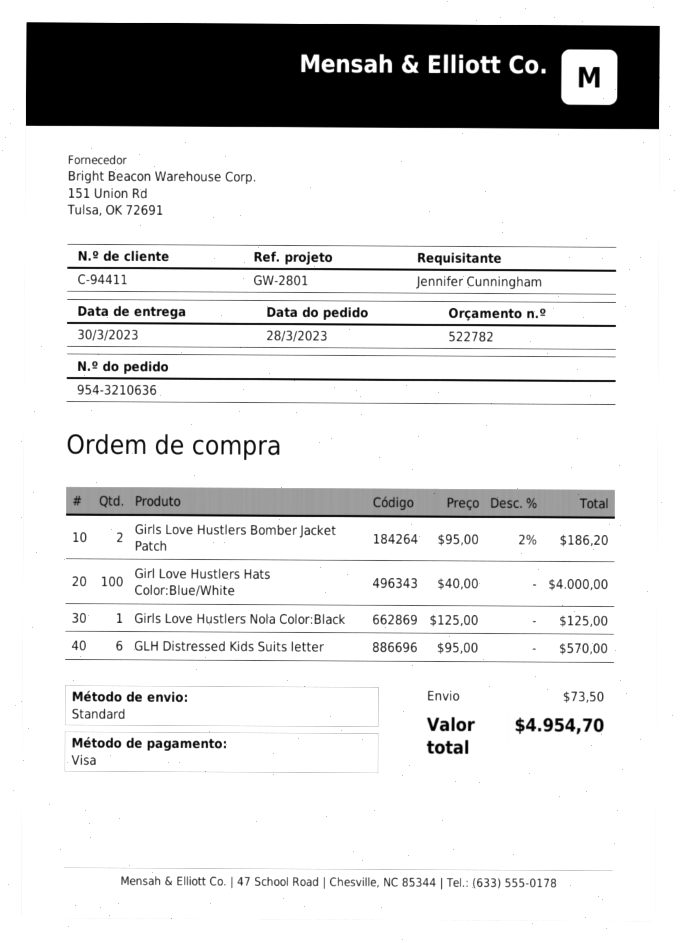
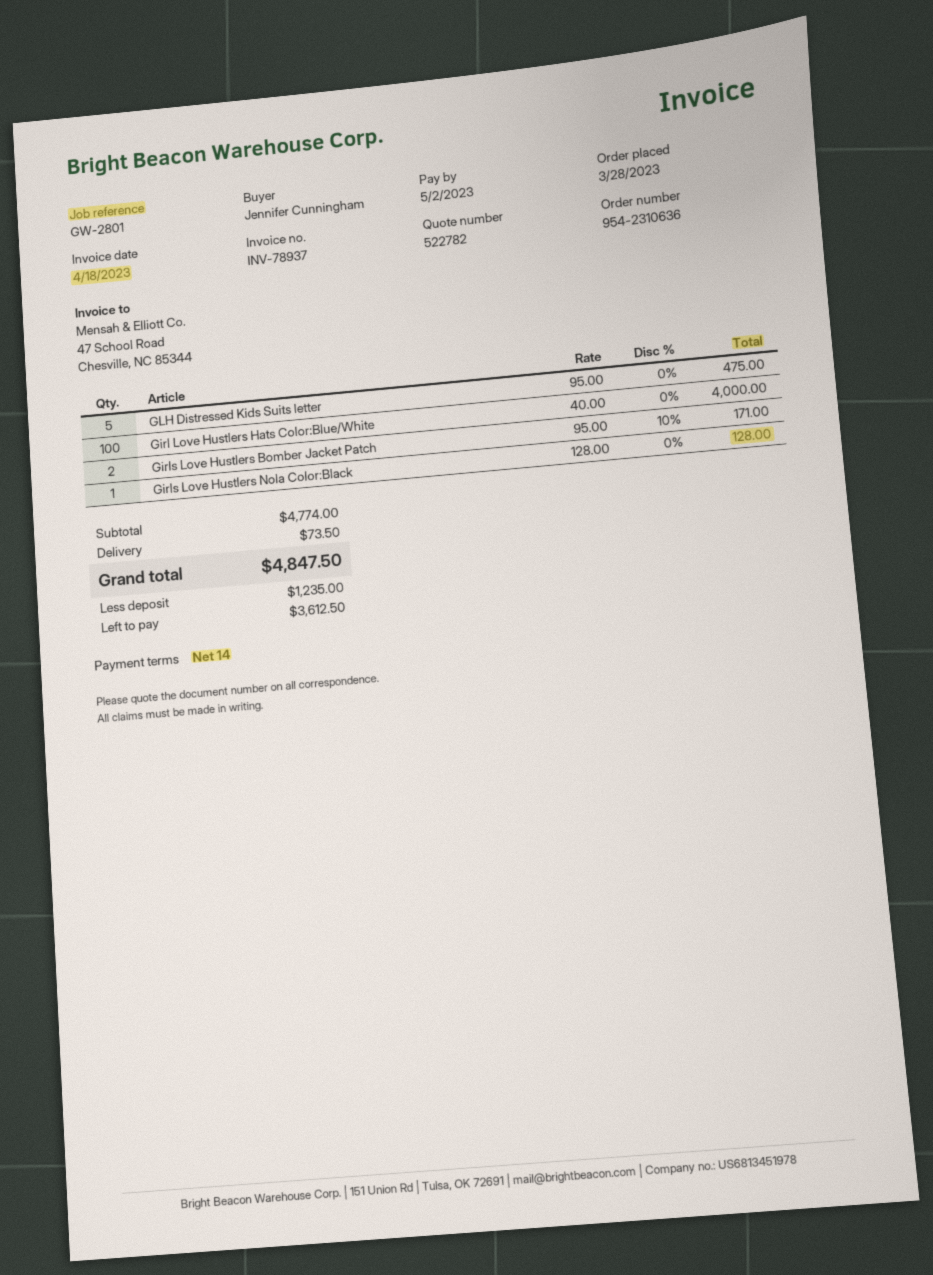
order number: 954-3210636 -> 954-2310636
Girls Love Hustlers Bomber Jacket Patch: 2 x 95.00 - 2% = 186.20 -> 2 x 95.00 - 10% = 171.00
Girls Love Hustlers Nola Color:Black: 1 x 125.00 = 125.00 -> 1 x 128.00 = 128.00
GLH Distressed Kids Suits letter: 6 x 95.00 = 570.00 -> 5 x 95.00 = 475.00
total: 4954.70 -> 4847.50

